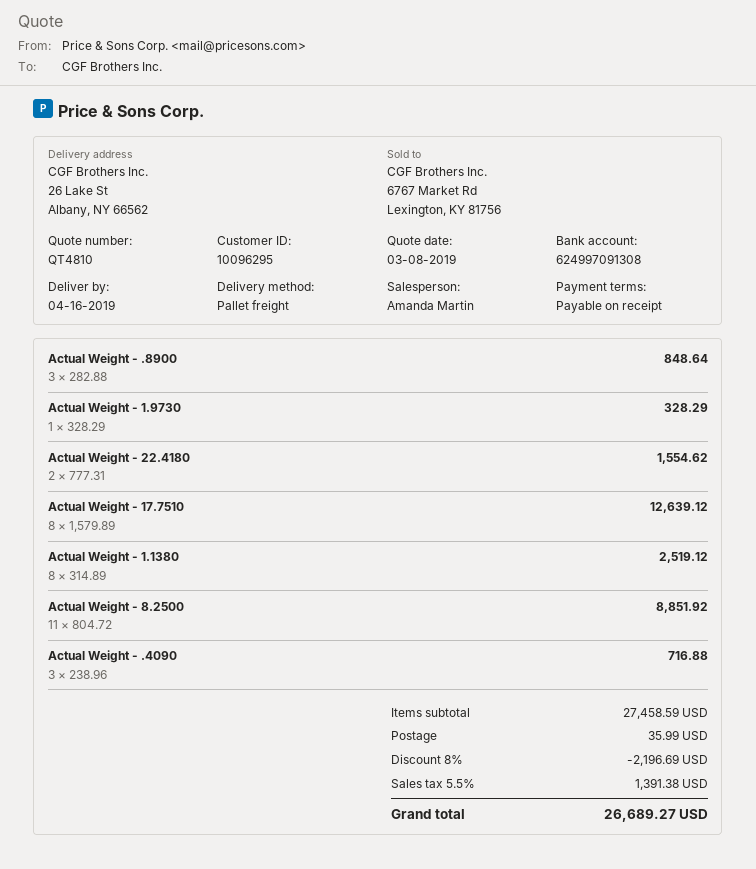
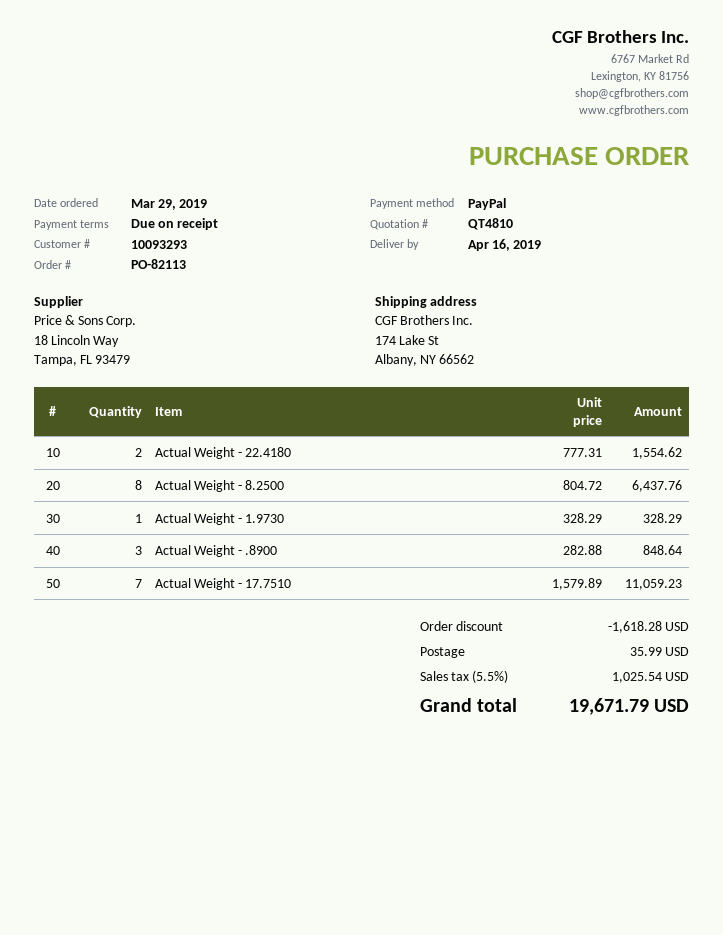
customer number: 10096295 -> 10093293
ship to: 26 Lake St, Albany, NY 66562 -> 174 Lake St, Albany, NY 66562
Actual Weight - 17.7510: 8 x 1579.89 = 12639.12 -> 7 x 1579.89 = 11059.23
Actual Weight - 1.1380: 8 x 314.89 = 2519.12 -> none
Actual Weight - 8.2500: 11 x 804.72 = 8851.92 -> 8 x 804.72 = 6437.76
Actual Weight - .4090: 3 x 238.96 = 716.88 -> none
discount: 2196.69 -> 1618.28
tax: 5.5% = 1391.38 -> 5.5% = 1025.54
total: 26689.27 -> 19671.79

